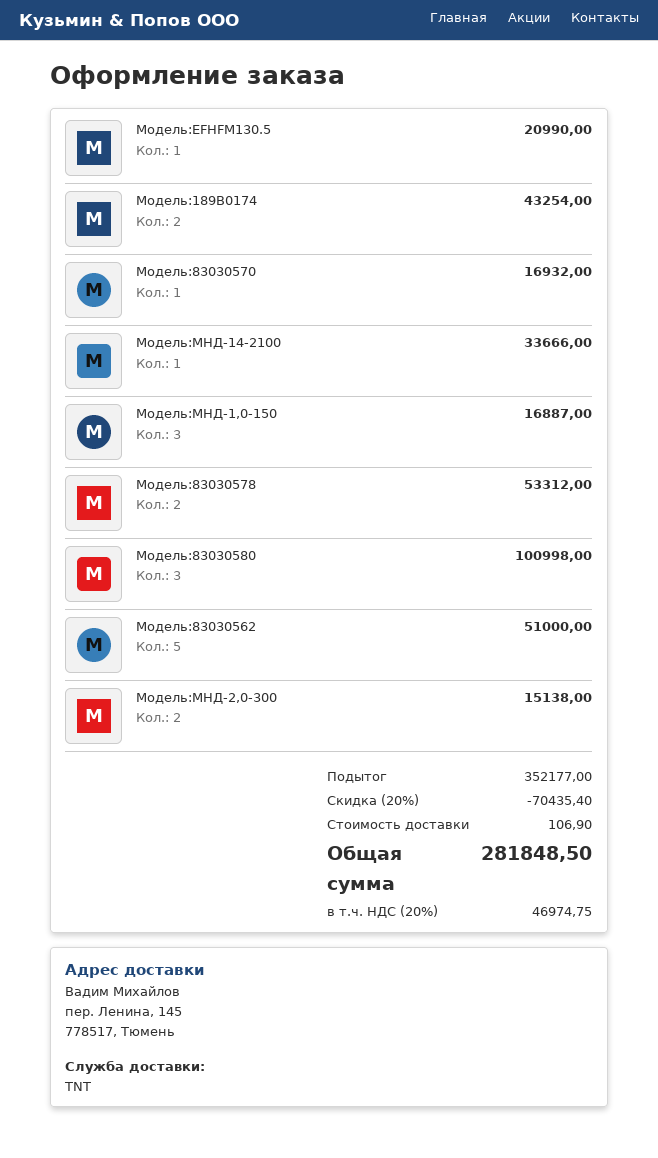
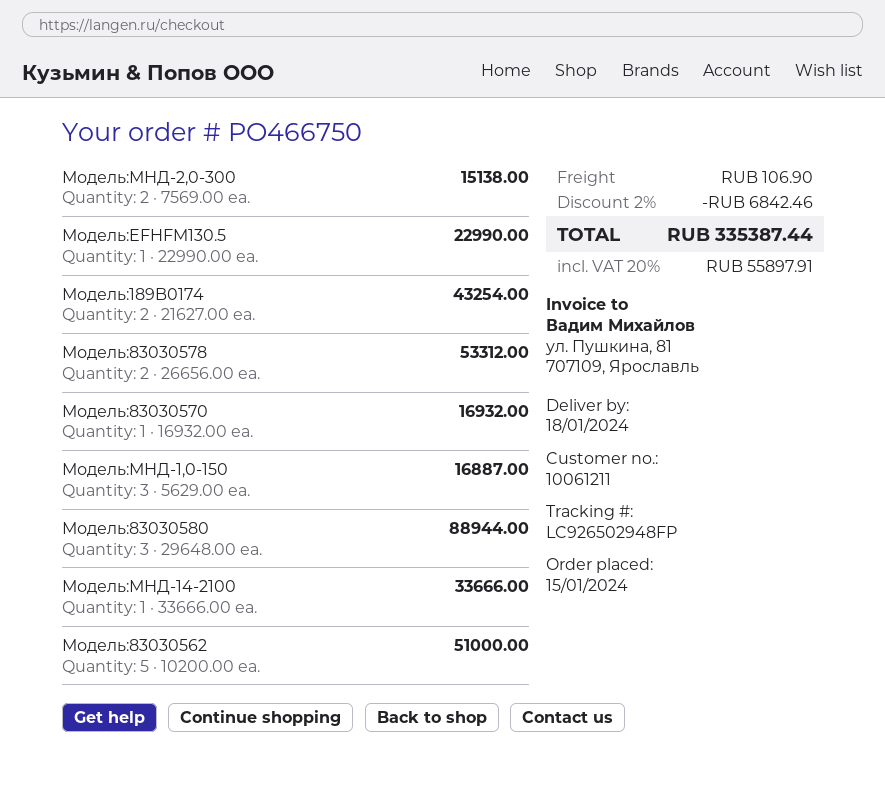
Модель:EFHFM130.5: 1 for 20990.00 -> 1 for 22990.00
Модель:83030580: 3 for 100998.00 -> 3 for 88944.00
discount: 20% = 70435.40 -> 2% = 6842.46
tax: 20% = 46974.75 -> 20% = 55897.91
total: 281848.50 -> 335387.44

